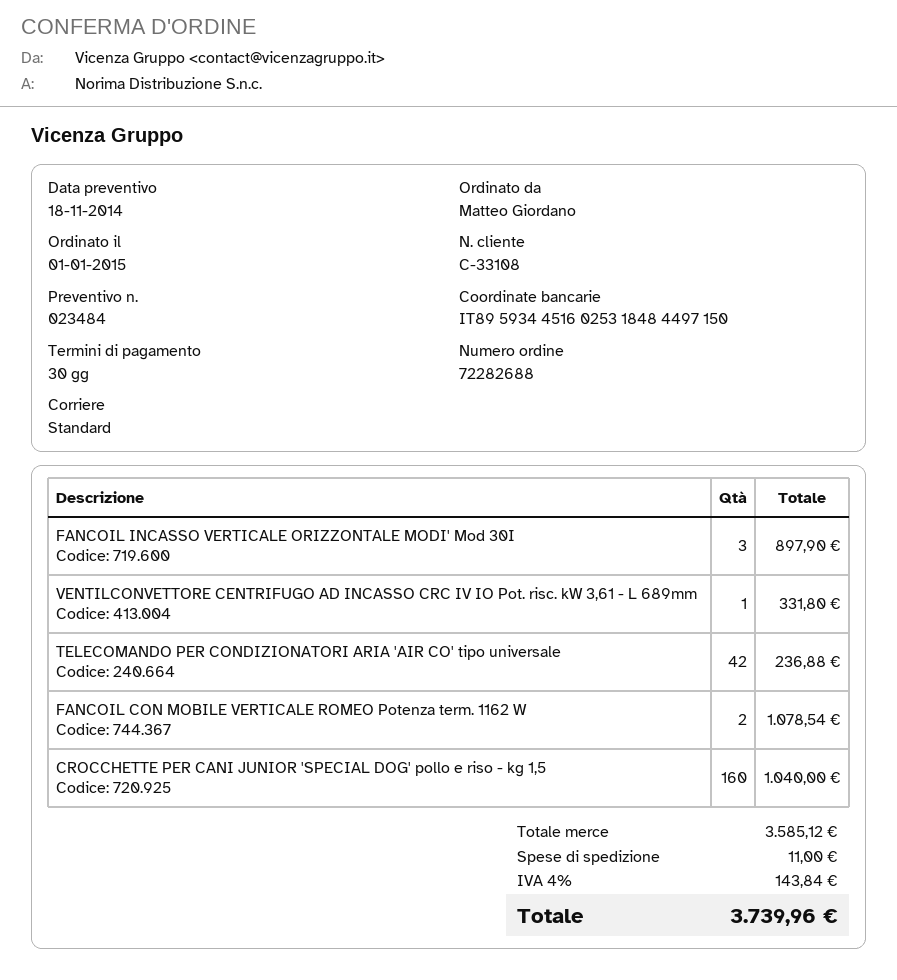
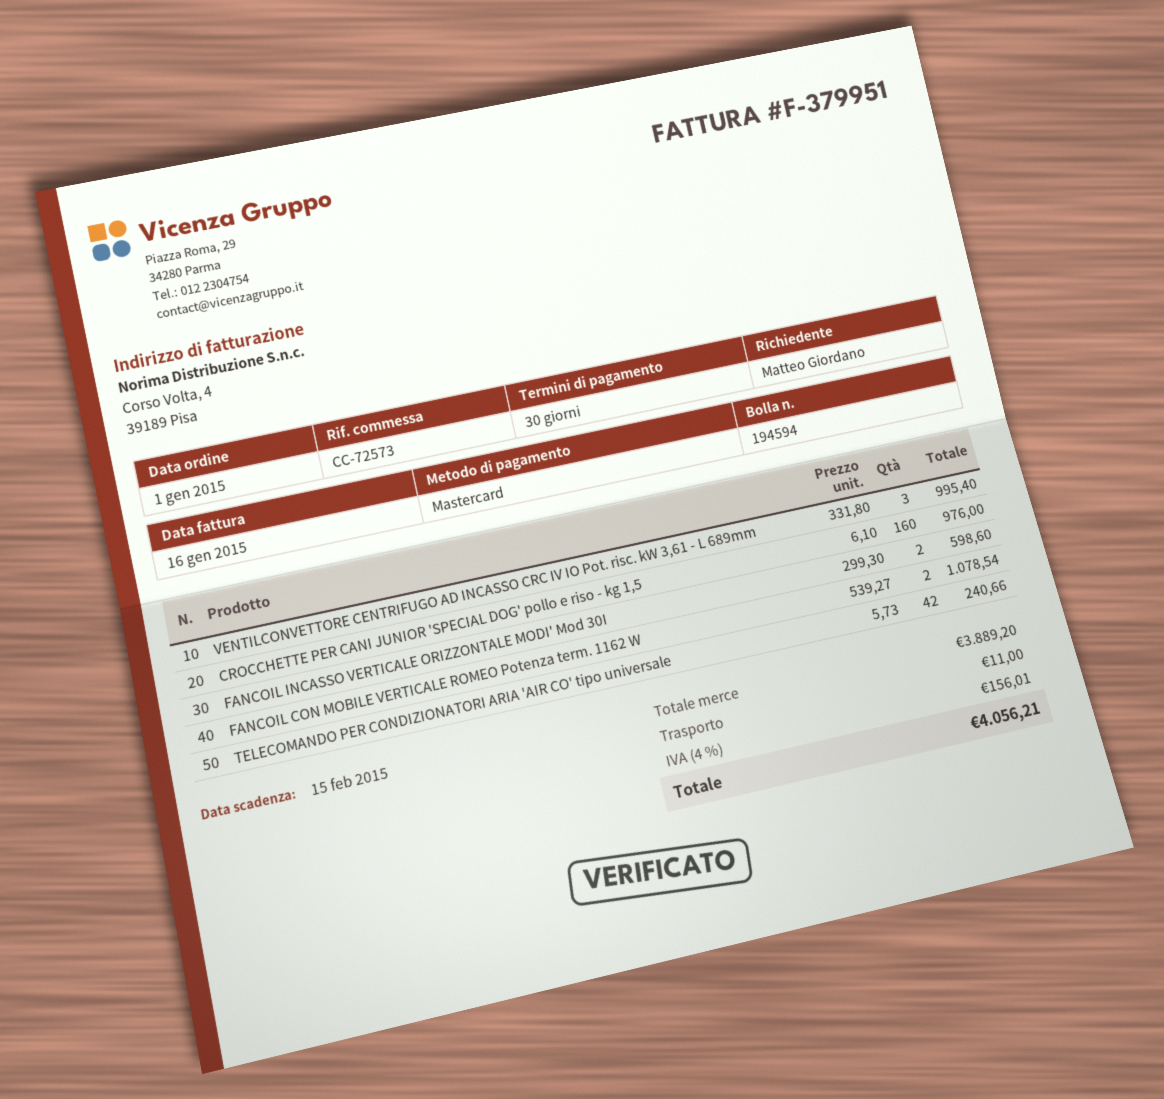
FANCOIL INCASSO VERTICALE ORIZZONTALE MODI' Mod 30I: 3 for 897.90 -> 2 for 598.60
VENTILCONVETTORE CENTRIFUGO AD INCASSO CRC IV IO Pot. risc. kW 3,61 - L 689mm: 1 for 331.80 -> 3 for 995.40
TELECOMANDO PER CONDIZIONATORI ARIA 'AIR CO' tipo universale: 42 for 236.88 -> 42 for 240.66
CROCCHETTE PER CANI JUNIOR 'SPECIAL DOG' pollo e riso - kg 1,5: 160 for 1040.00 -> 160 for 976.00
subtotal: 3585.12 -> 3889.20
tax: 4% = 143.84 -> 4% = 156.01
total: 3739.96 -> 4056.21

